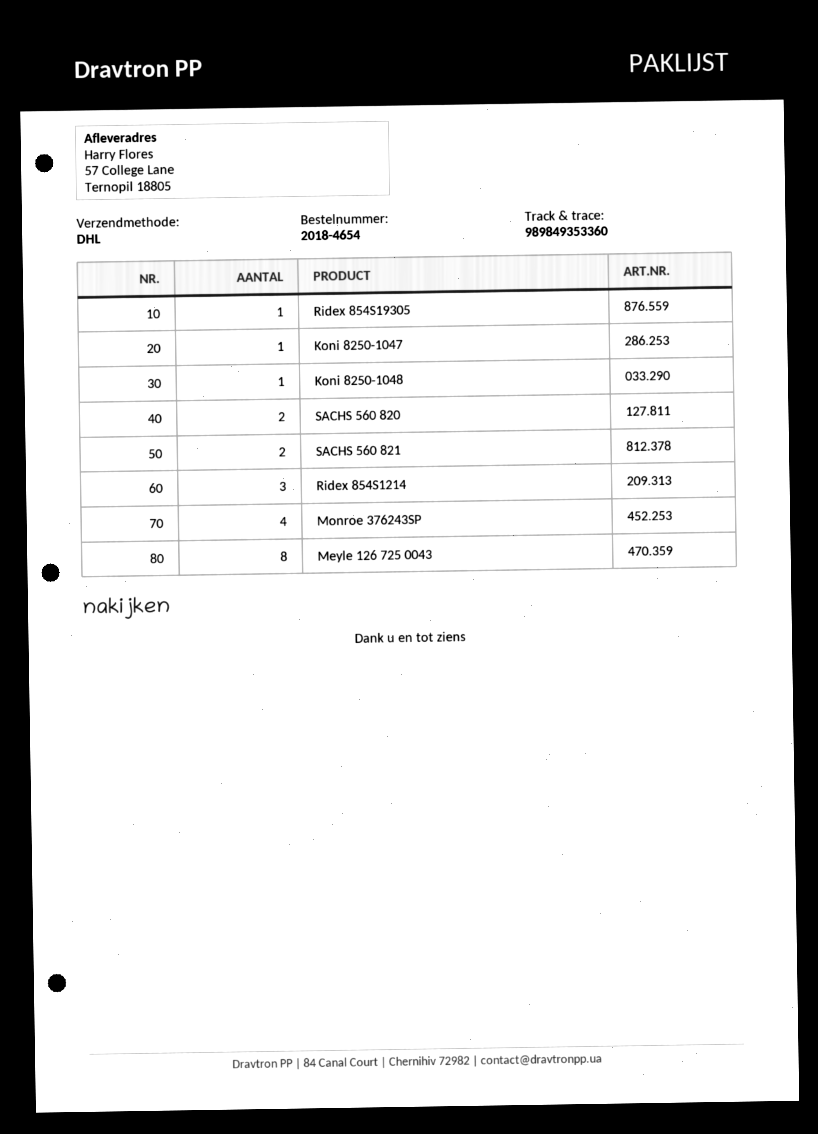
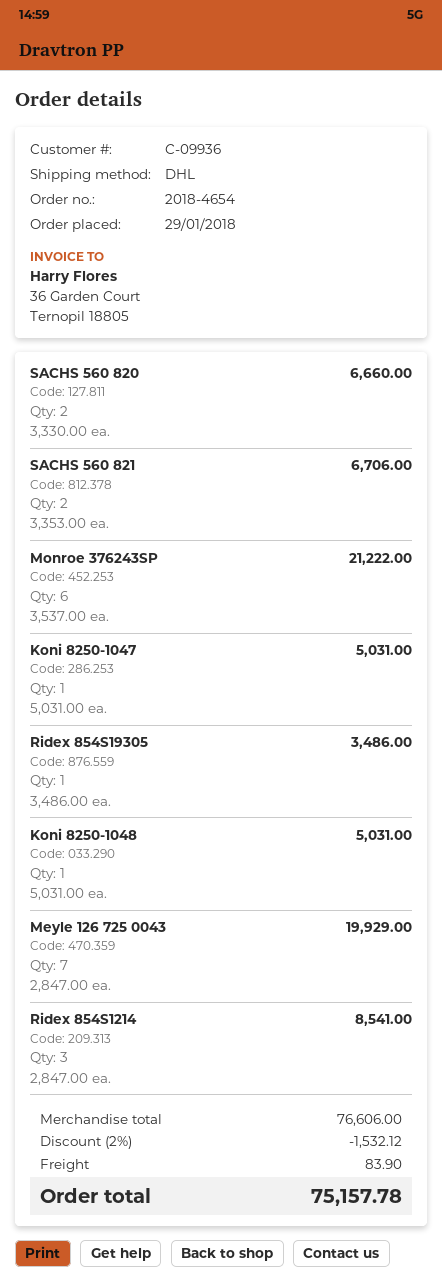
Monroe 376243SP: 4 -> 6
Meyle 126 725 0043: 8 -> 7

